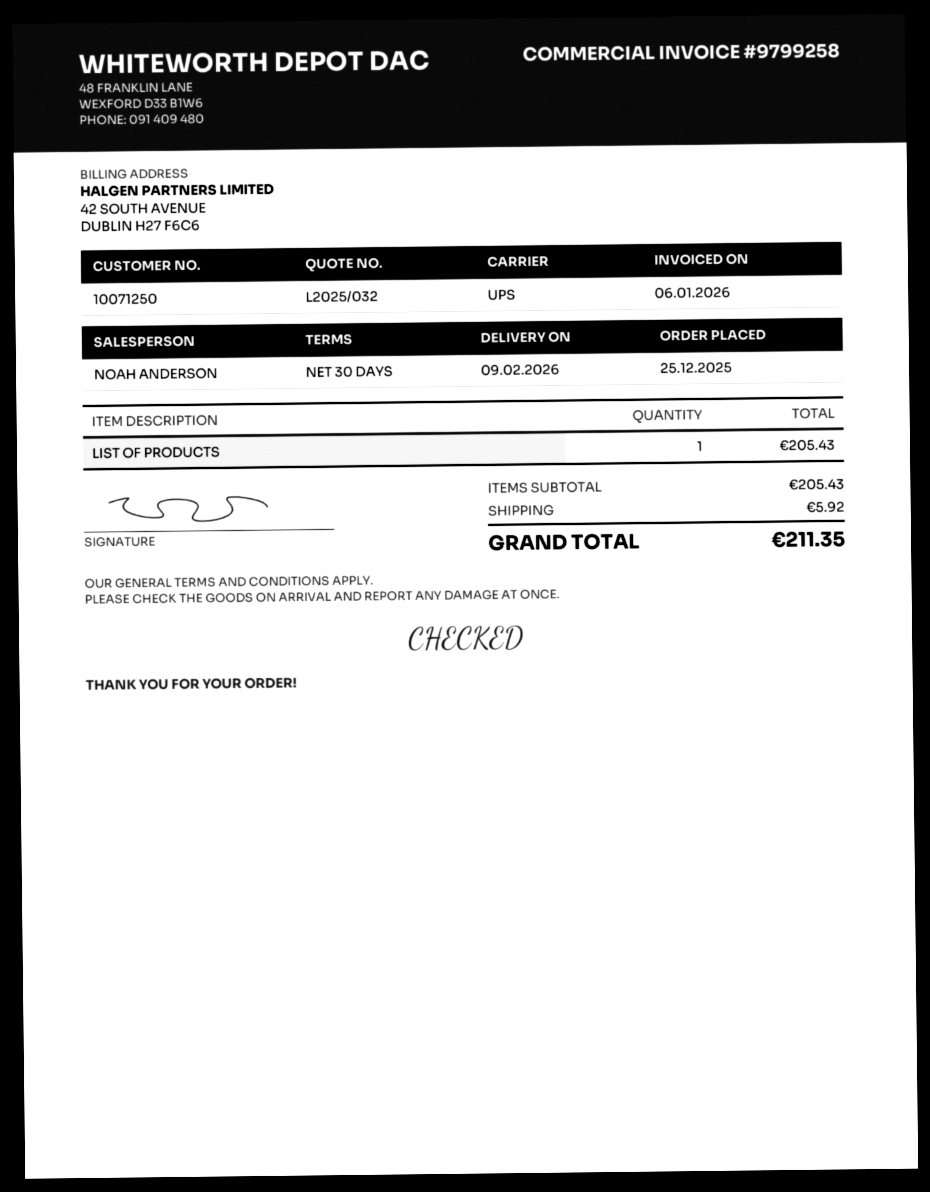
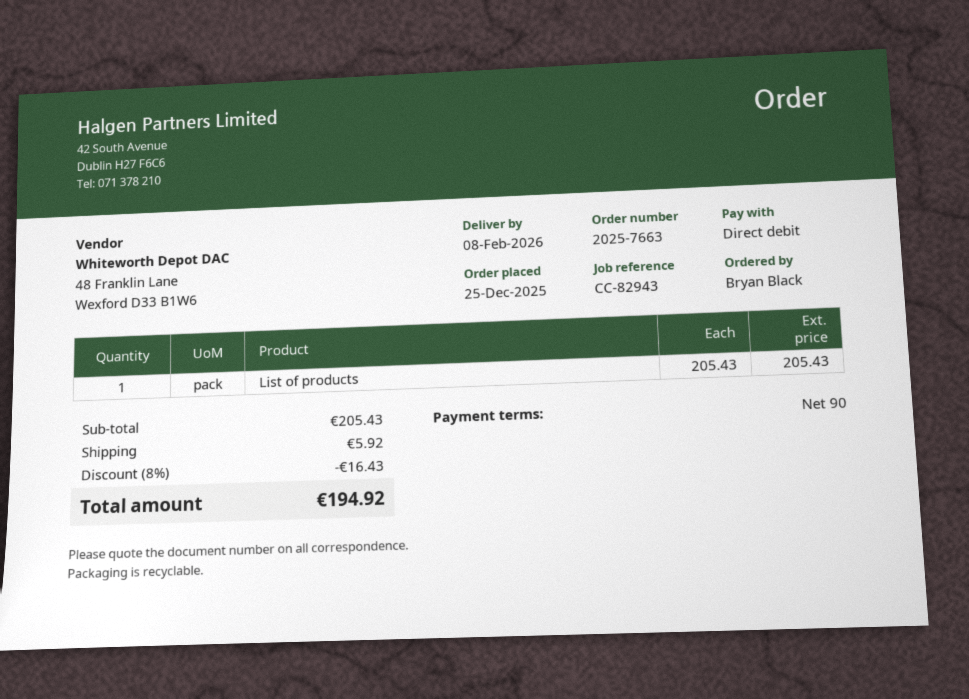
delivery date: 2026-02-09 -> 2026-02-08
payment terms: 30 days -> 90 days
discount: none -> 8% = 16.43
total: 211.35 -> 194.92

